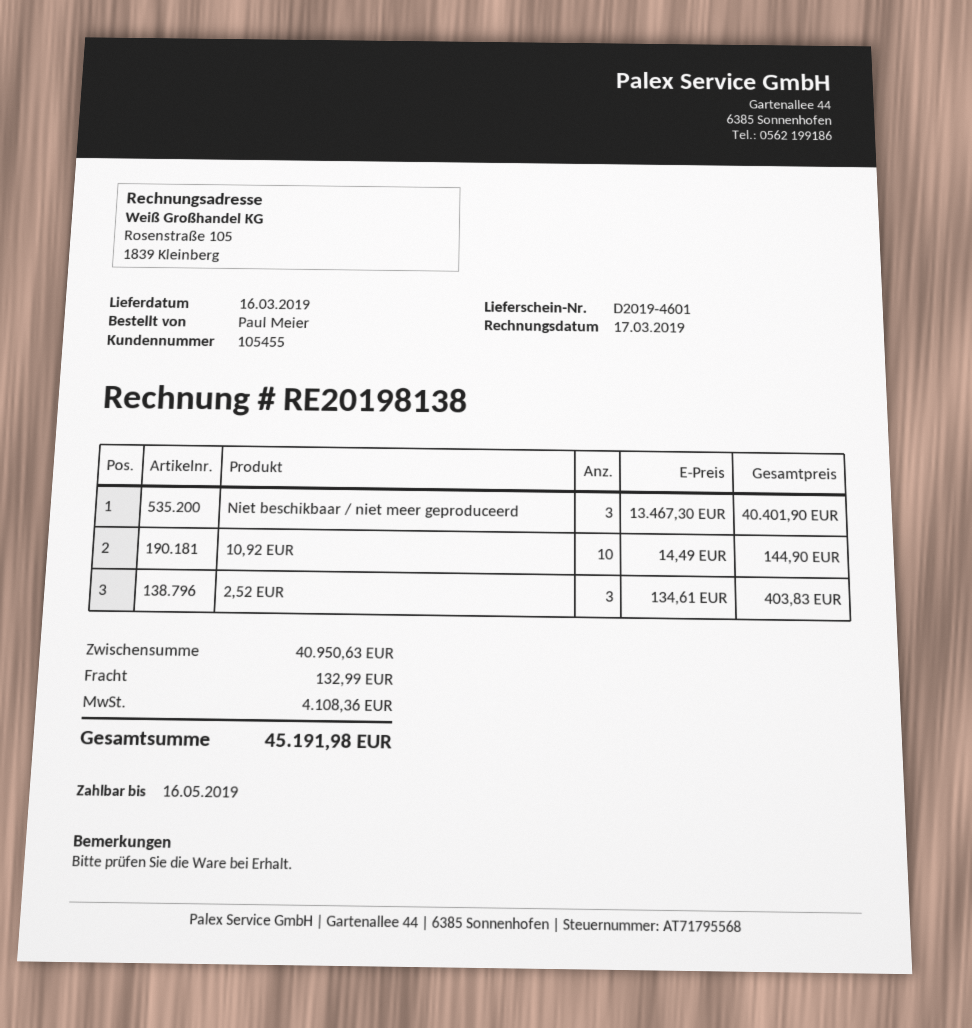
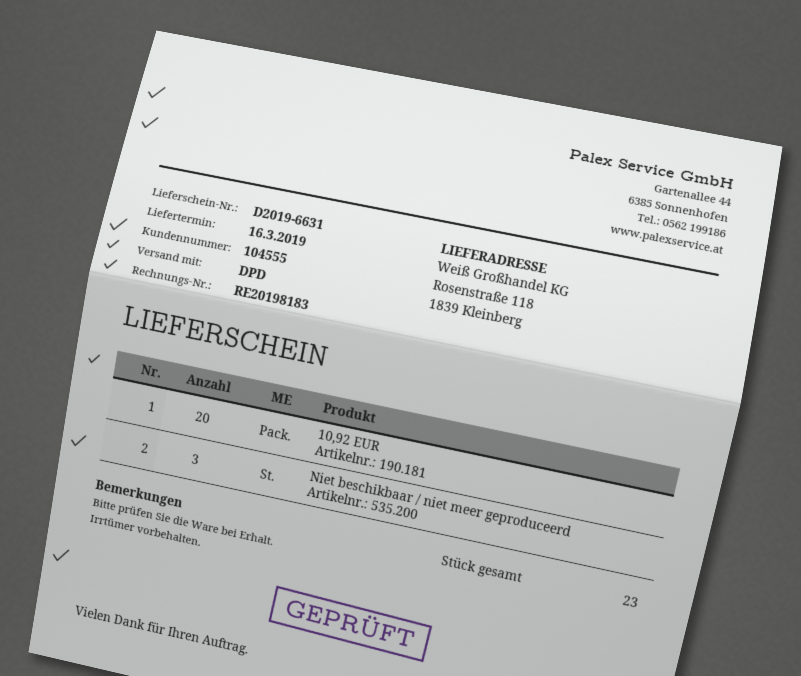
delivery note number: D2019-4601 -> D2019-6631
invoice number: RE20198138 -> RE20198183
customer number: 105455 -> 104555
10,92 EUR: 10 -> 20
2,52 EUR: 3 -> none

